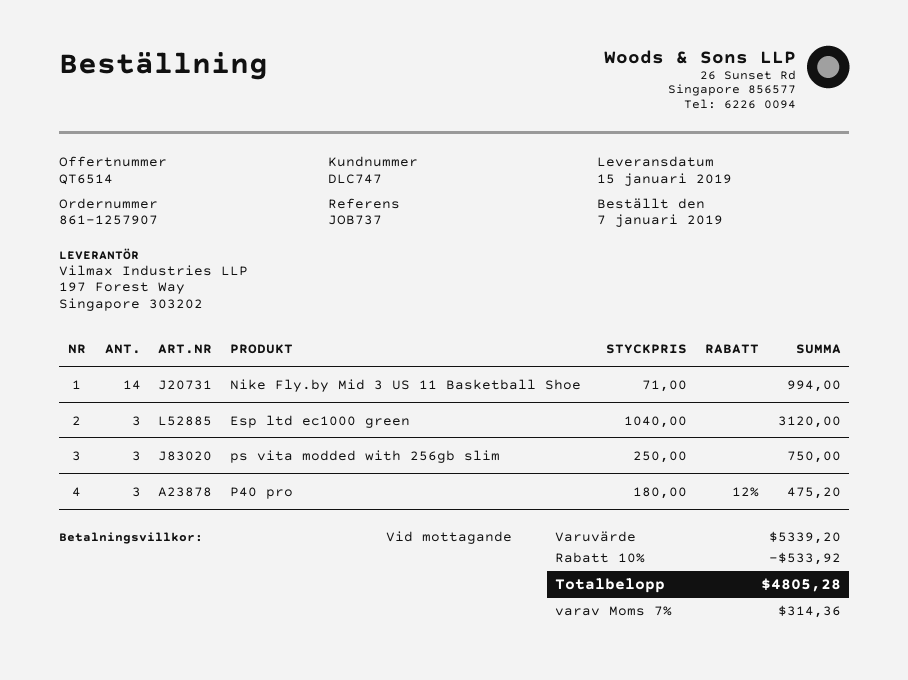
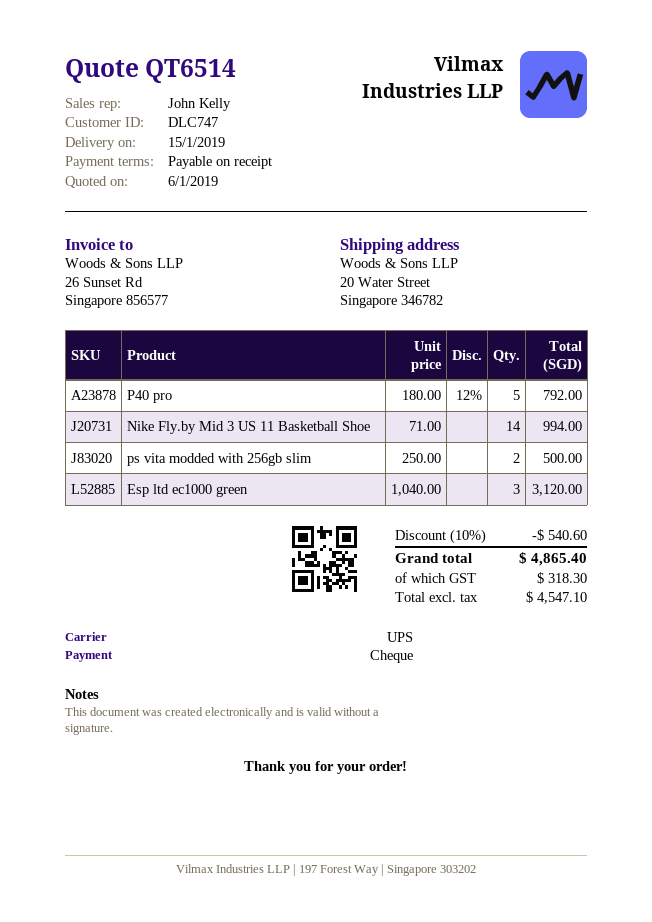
ps vita modded with 256gb slim: 3 x 250.00 = 750.00 -> 2 x 250.00 = 500.00
P40 pro: 3 x 180.00 - 12% = 475.20 -> 5 x 180.00 - 12% = 792.00
discount: 10% = 533.92 -> 10% = 540.60
tax: 314.36 -> 318.30
total: 4805.28 -> 4865.40

